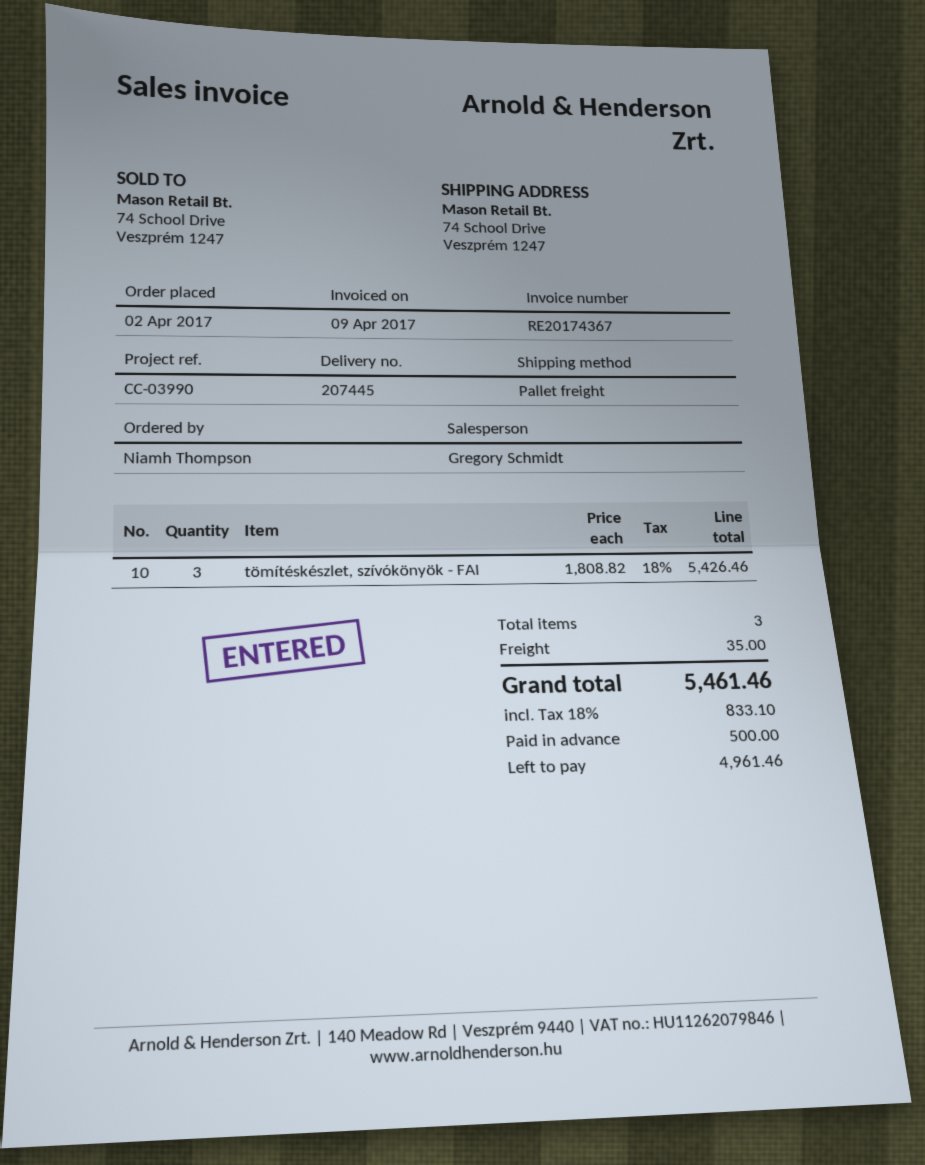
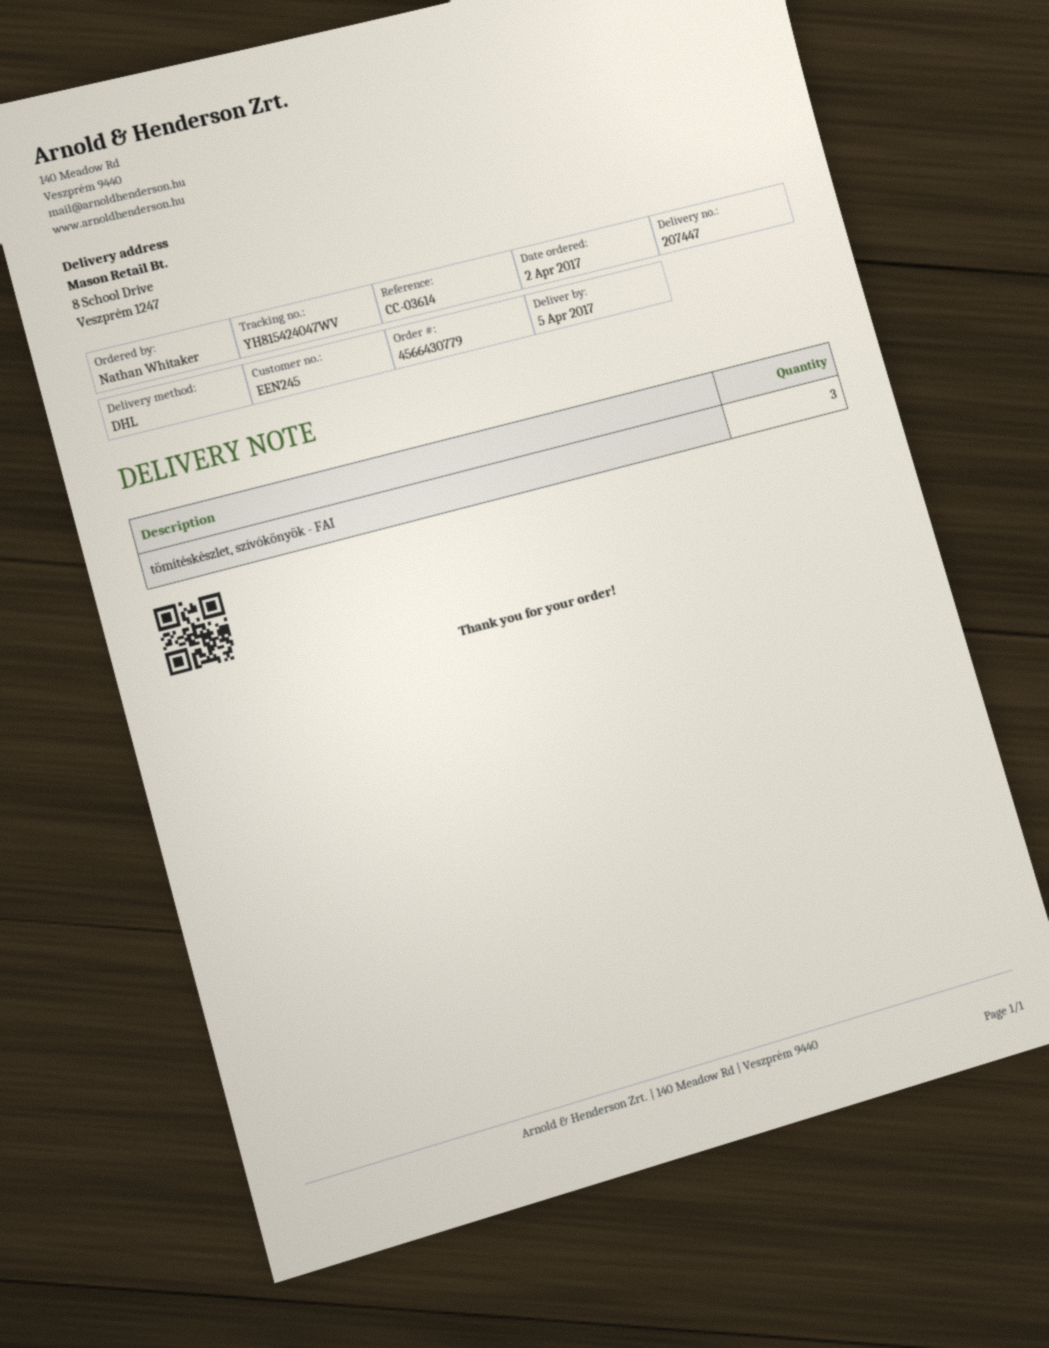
delivery note number: 207445 -> 207447
reference: CC-03990 -> CC-03614
ordered by: Niamh Thompson -> Nathan Whitaker
shipping method: pallet freight -> DHL
ship to: 74 School Drive, Veszprém 1247 -> 8 School Drive, Veszprém 1247

